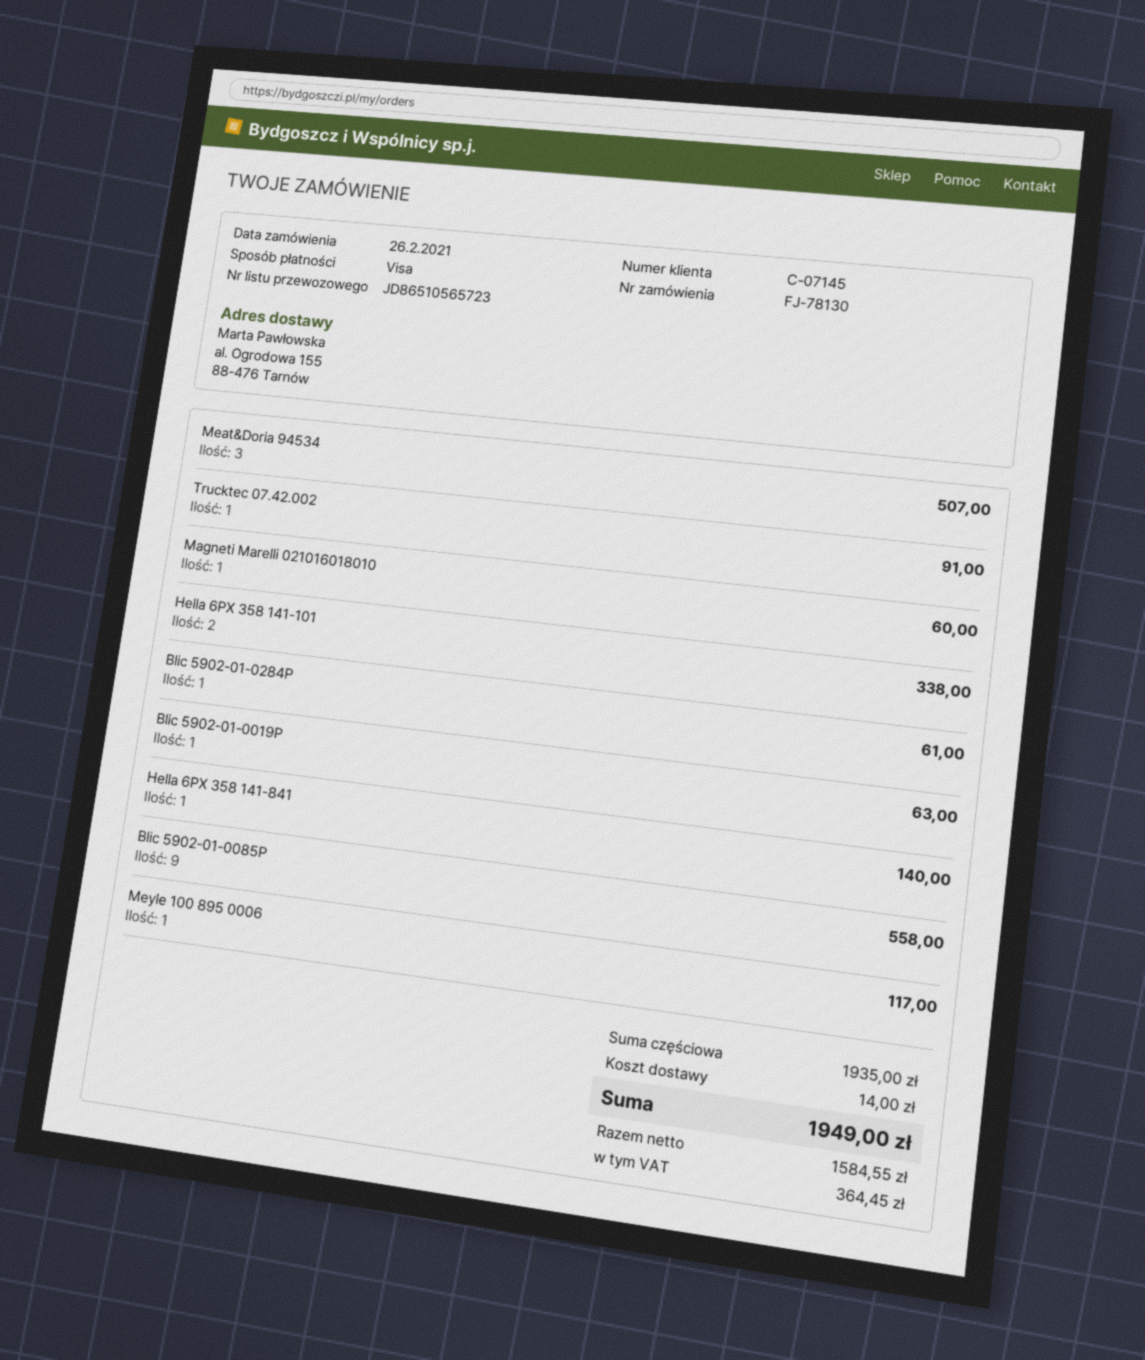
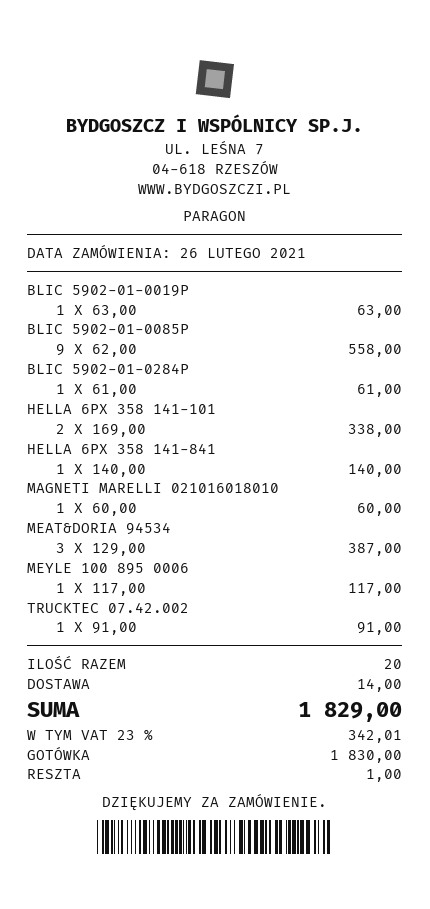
payment method: Visa -> cash
Meat&Doria 94534: 3 for 507.00 -> 3 for 387.00
tax: 364.45 -> 342.01
total: 1949.00 -> 1829.00

